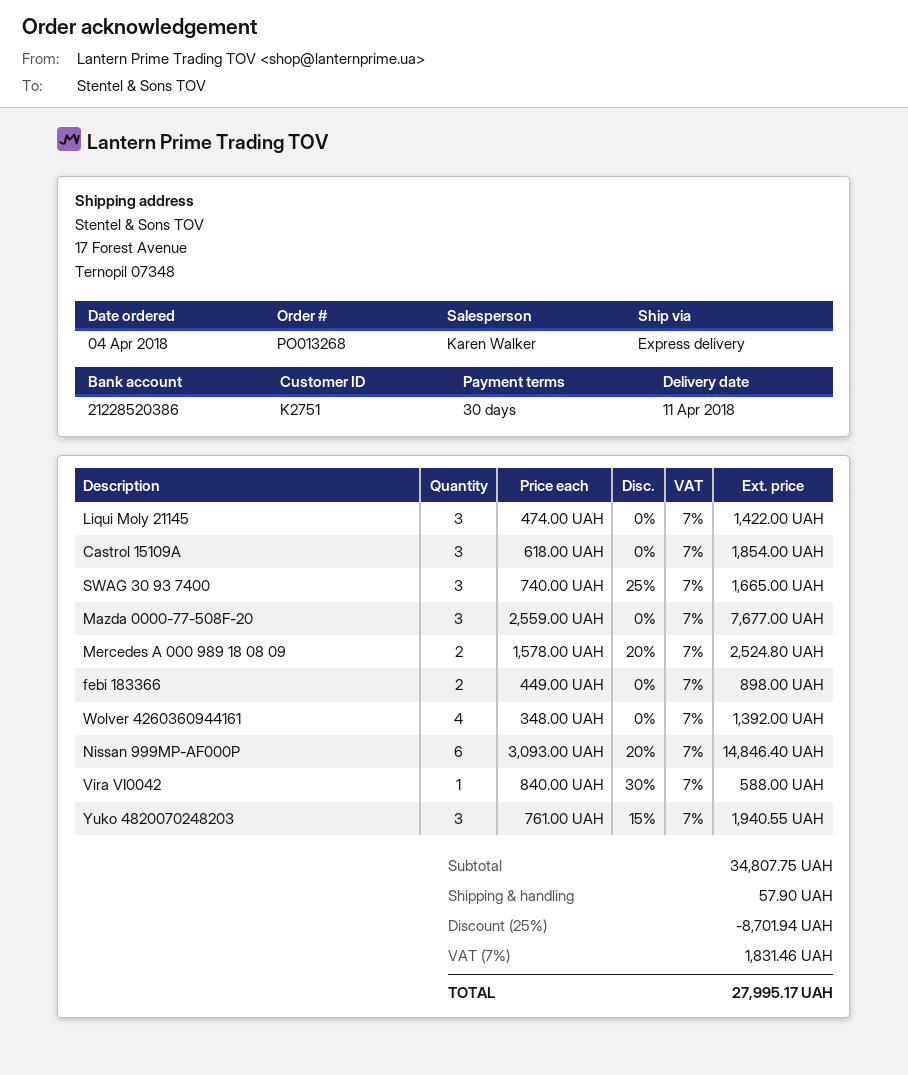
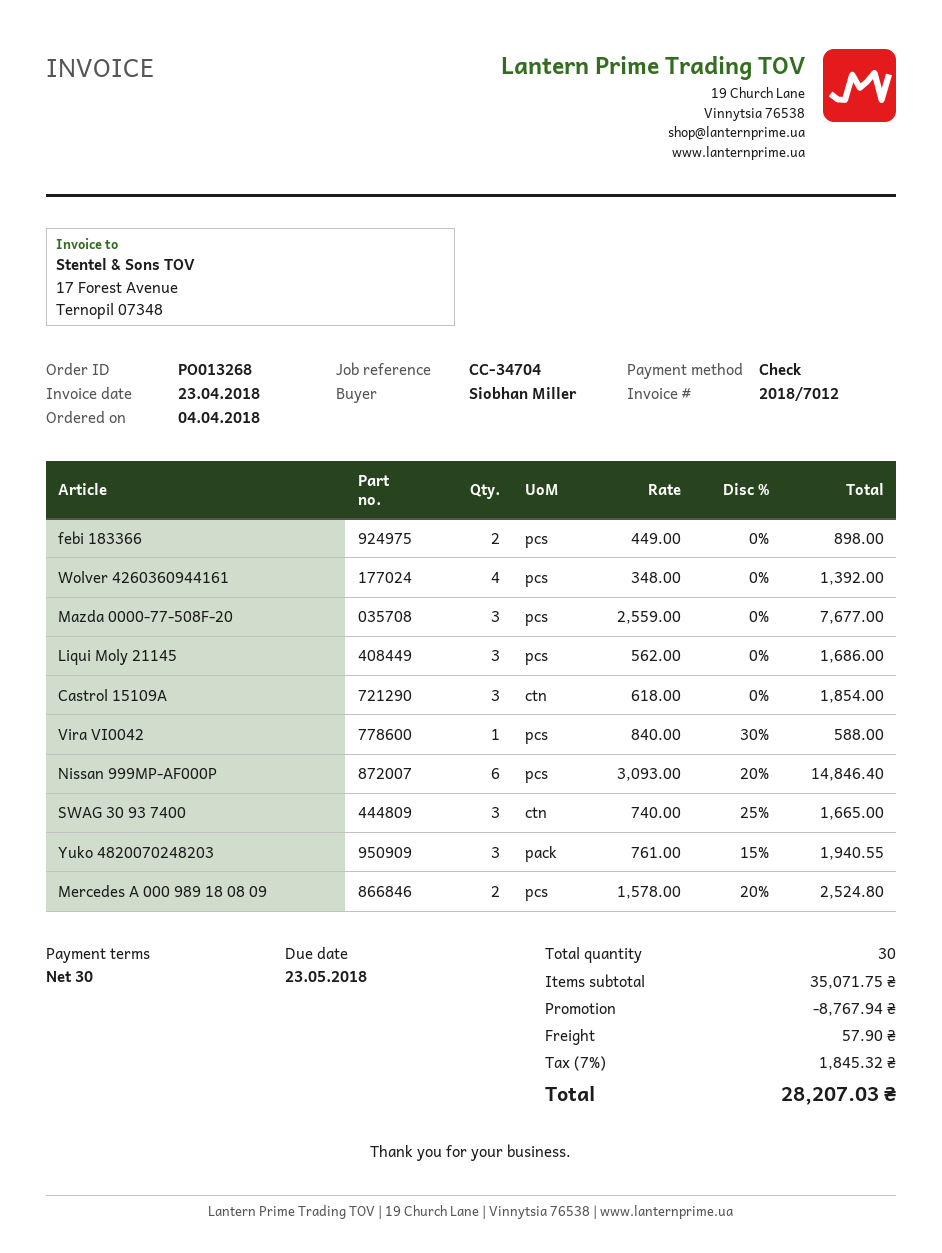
Liqui Moly 21145: 3 x 474.00 = 1422.00 -> 3 x 562.00 = 1686.00
subtotal: 34807.75 -> 35071.75
discount: 8701.94 -> 8767.94
tax: 7% = 1831.46 -> 7% = 1845.32
total: 27995.17 -> 28207.03

